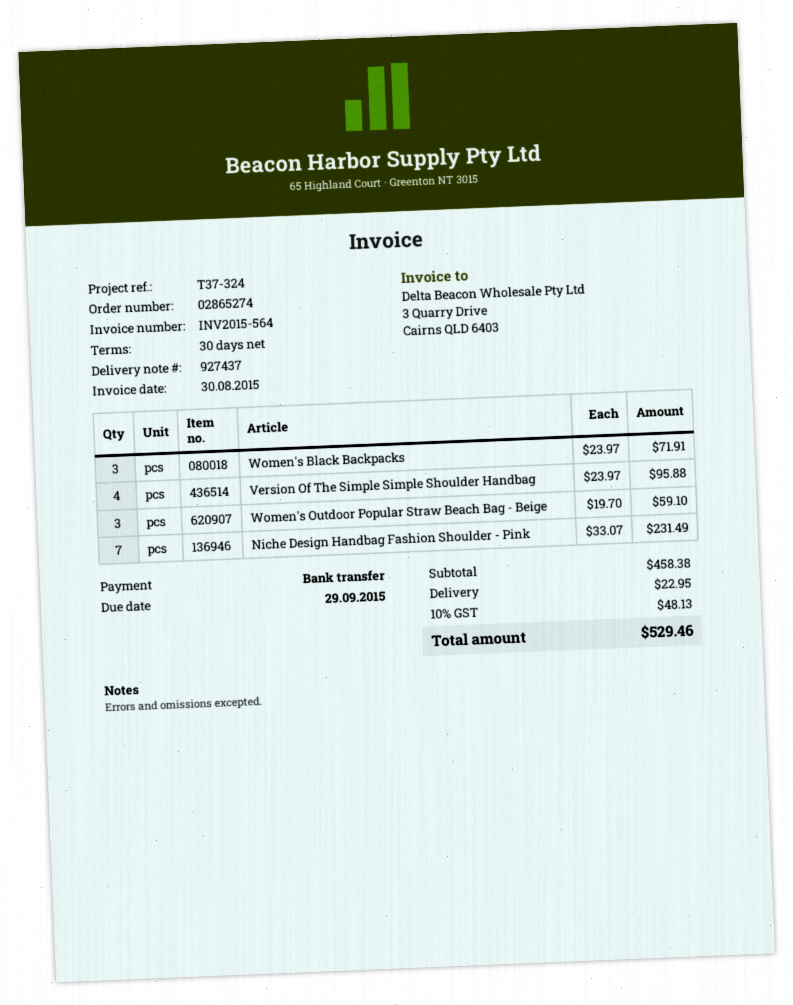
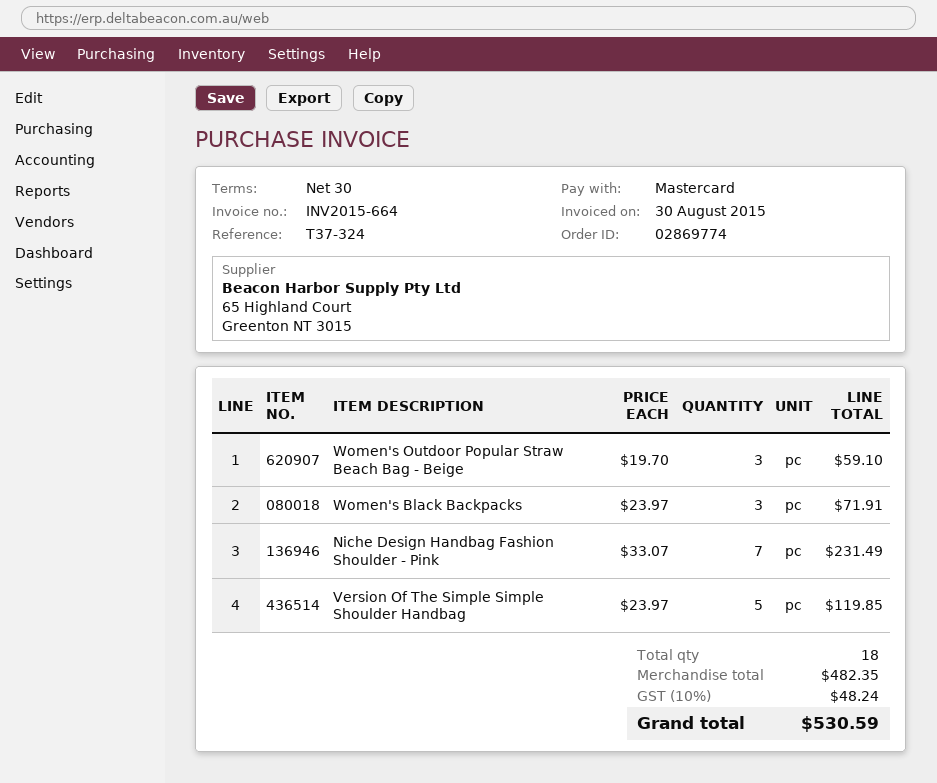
order number: 02865274 -> 02869774
invoice number: INV2015-564 -> INV2015-664
payment method: bank transfer -> Mastercard
Version Of The Simple Simple Shoulder Handbag: 4 x 23.97 = 95.88 -> 5 x 23.97 = 119.85
subtotal: 458.38 -> 482.35
shipping: 22.95 -> none
tax: 10% = 48.13 -> 10% = 48.24
total: 529.46 -> 530.59

